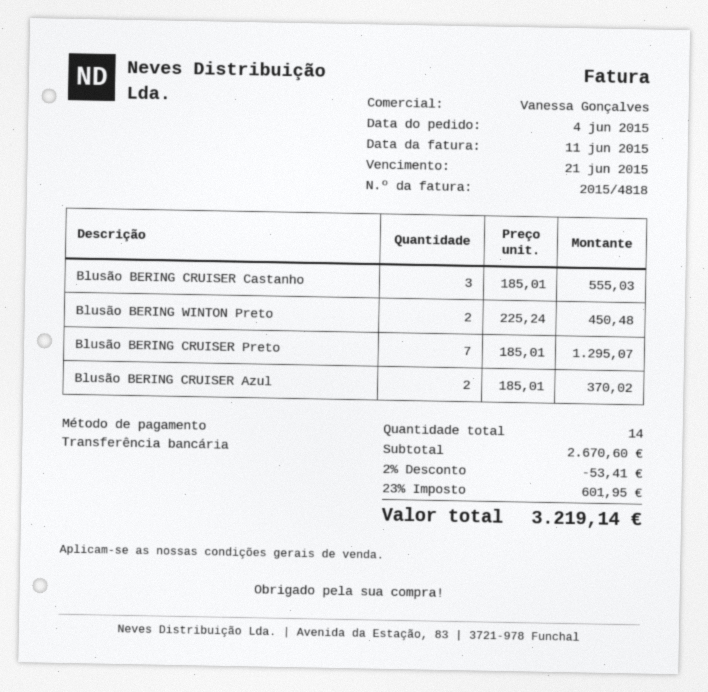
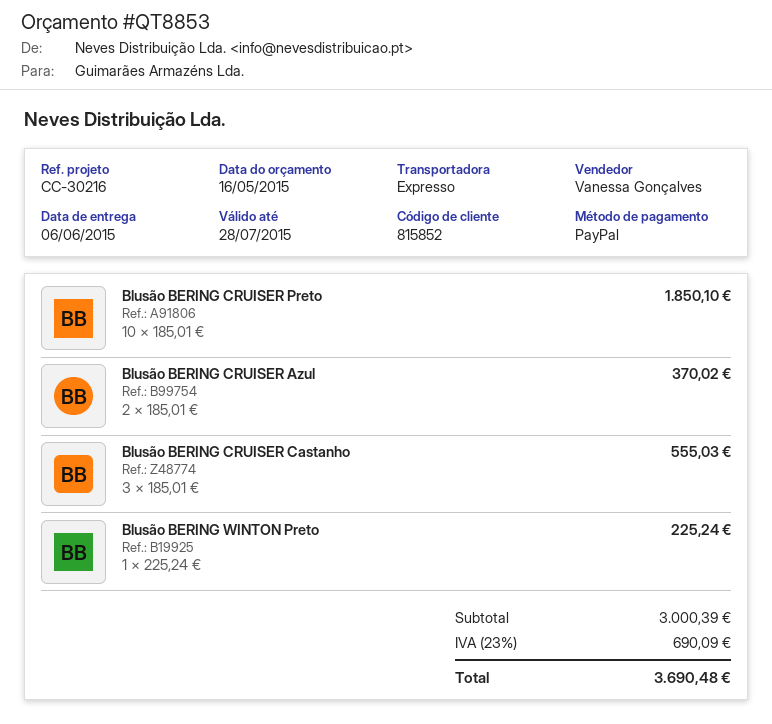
payment method: bank transfer -> PayPal
Blusão BERING WINTON Preto: 2 x 225.24 = 450.48 -> 1 x 225.24 = 225.24
Blusão BERING CRUISER Preto: 7 x 185.01 = 1295.07 -> 10 x 185.01 = 1850.10
subtotal: 2670.60 -> 3000.39
discount: 2% = 53.41 -> none
tax: 23% = 601.95 -> 23% = 690.09
total: 3219.14 -> 3690.48

